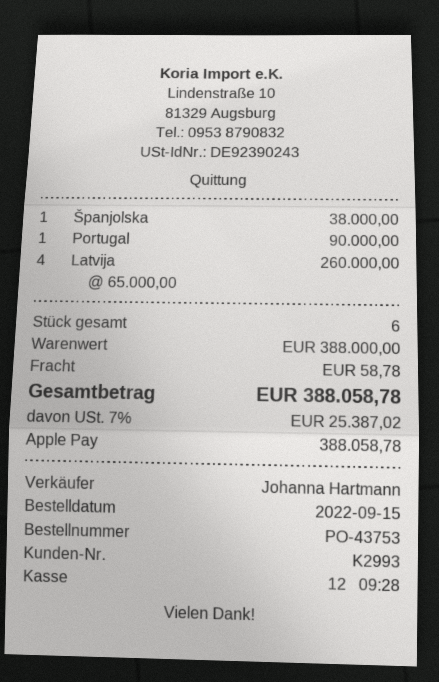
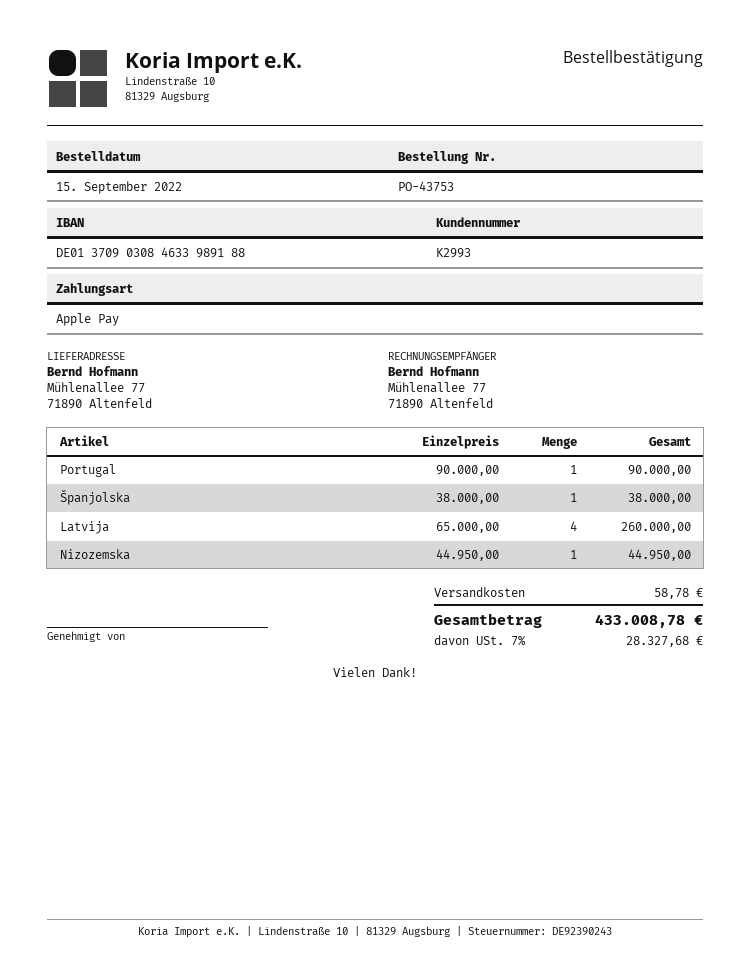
Nizozemska: none -> 1 x 44950.00 = 44950.00
tax: 7% = 25387.02 -> 7% = 28327.68
total: 388058.78 -> 433008.78

